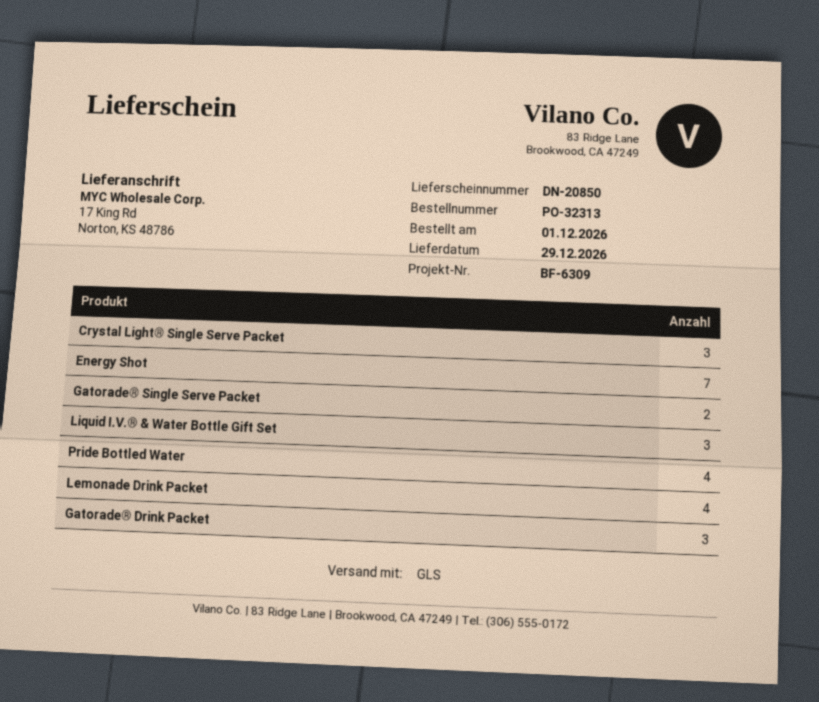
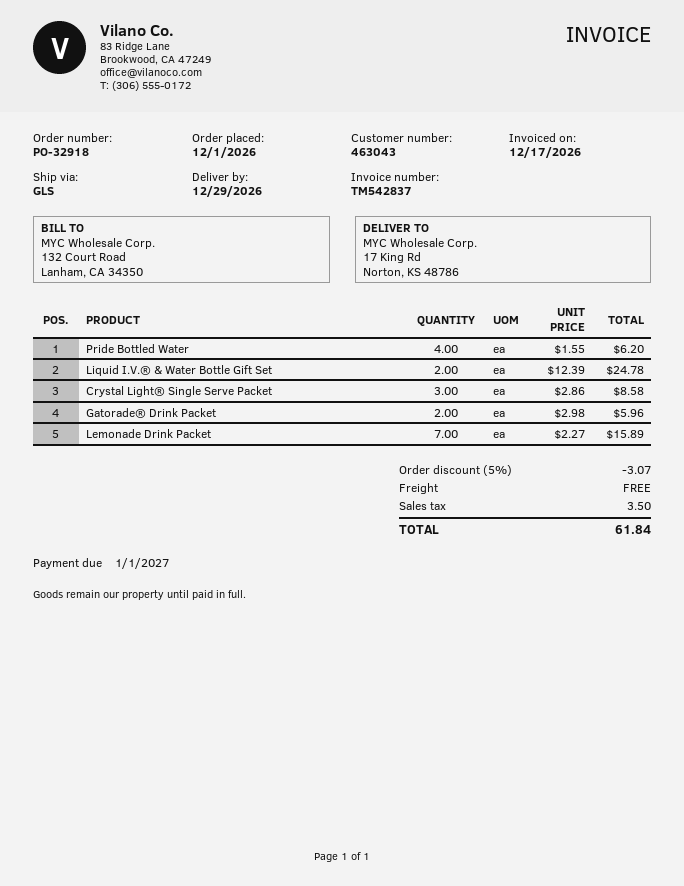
order number: PO-32313 -> PO-32918
Energy Shot: 7 -> none
Gatorade® Single Serve Packet: 2 -> none
Liquid I.V.® & Water Bottle Gift Set: 3 -> 2
Lemonade Drink Packet: 4 -> 7
Gatorade® Drink Packet: 3 -> 2

